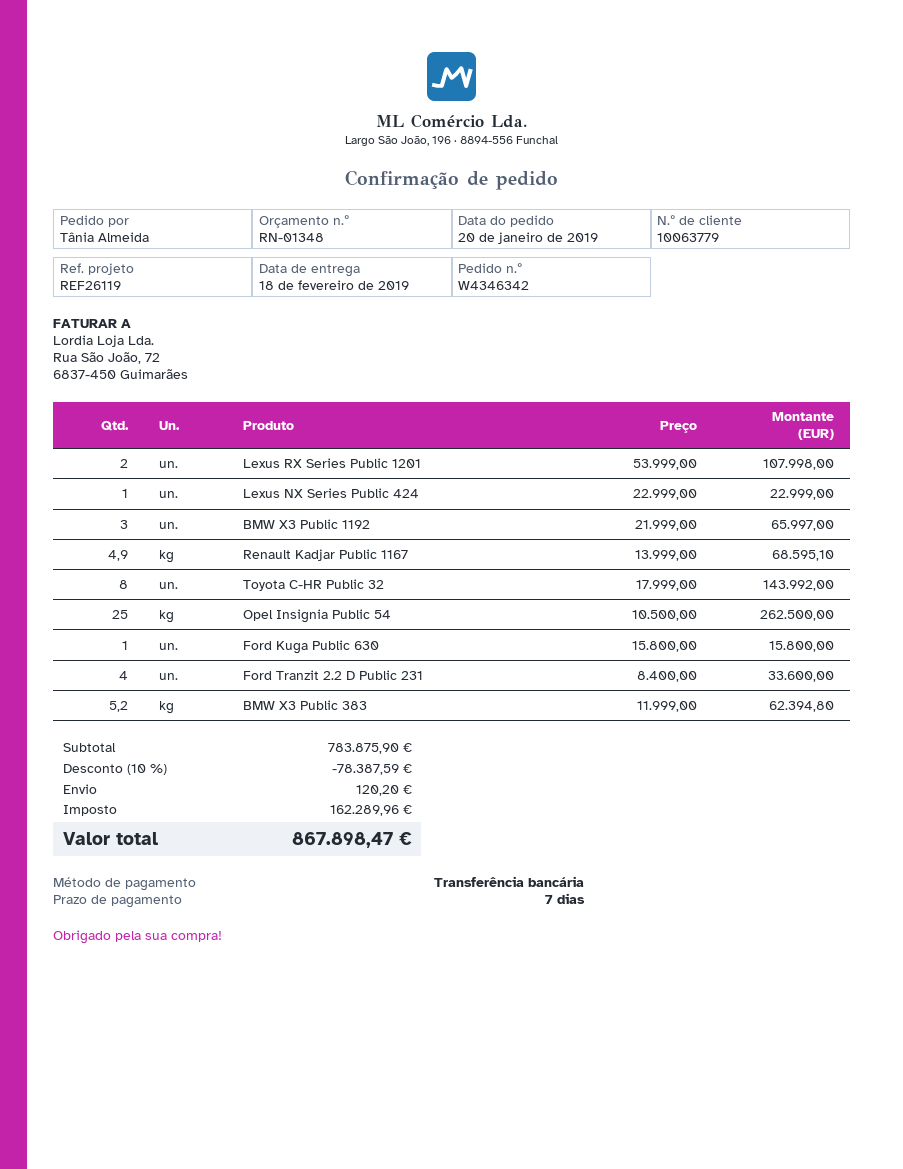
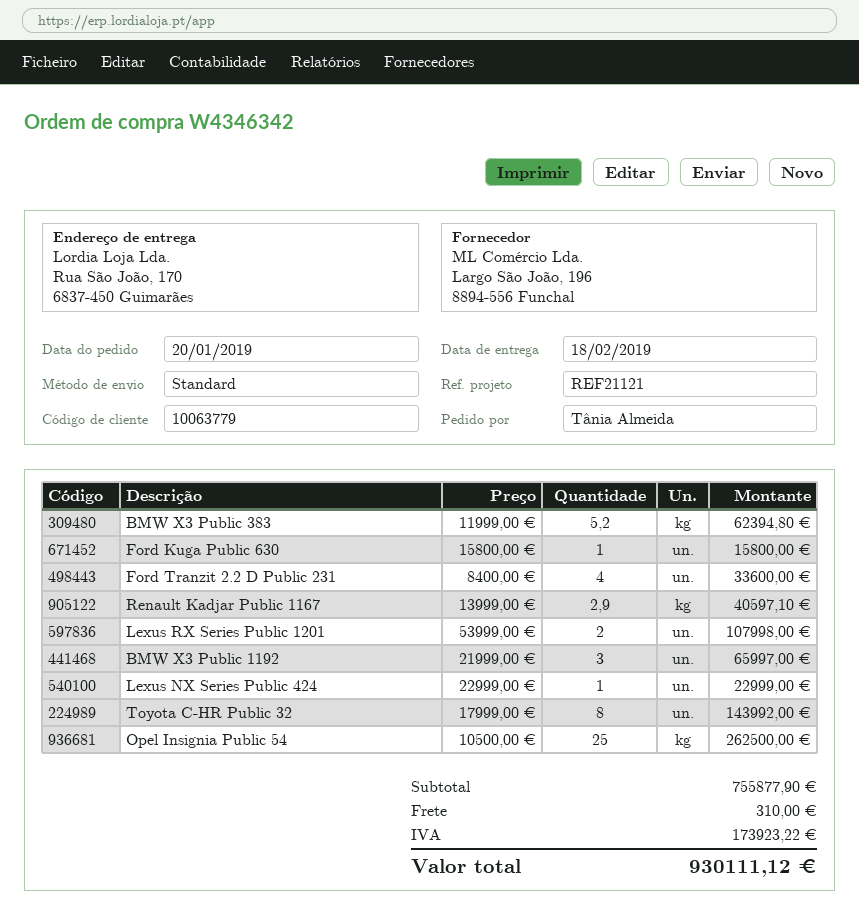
reference: REF26119 -> REF21121
Renault Kadjar Public 1167: 4.9 x 13999.00 = 68595.10 -> 2.9 x 13999.00 = 40597.10
subtotal: 783875.90 -> 755877.90
discount: 10% = 78387.59 -> none
shipping: 120.20 -> 310.00
tax: 162289.96 -> 173923.22
total: 867898.47 -> 930111.12

